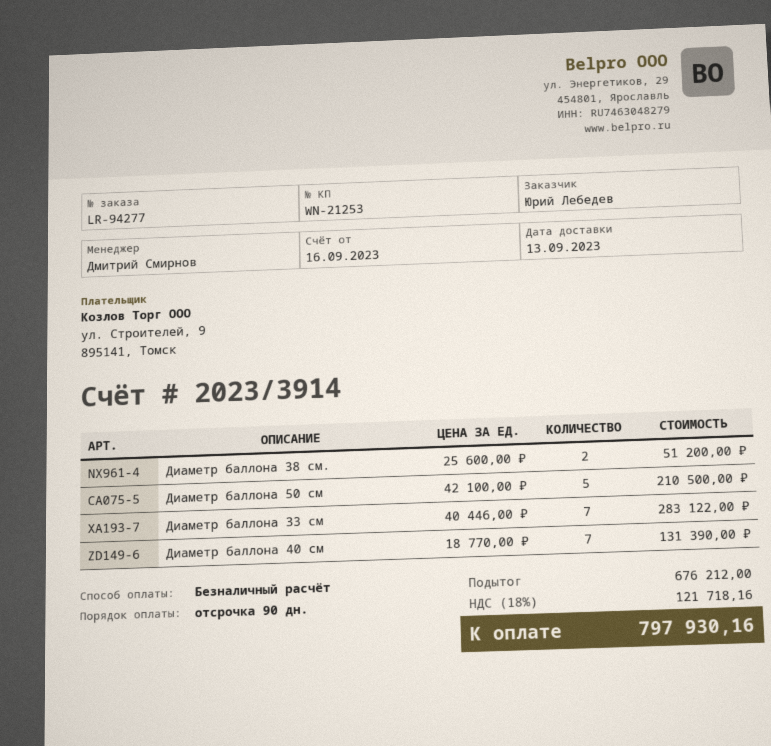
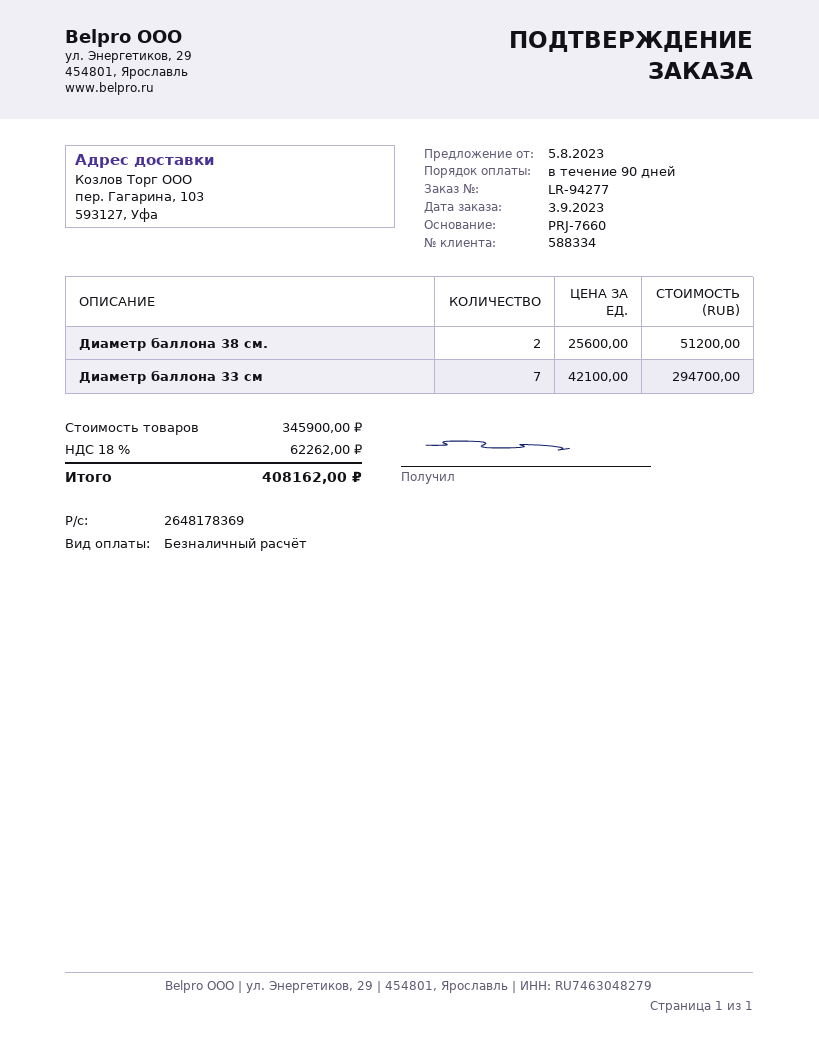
Диаметр баллона 50 см: 5 x 42100.00 = 210500.00 -> none
Диаметр баллона 33 см: 7 x 40446.00 = 283122.00 -> 7 x 42100.00 = 294700.00
Диаметр баллона 40 см: 7 x 18770.00 = 131390.00 -> none
subtotal: 676212.00 -> 345900.00
tax: 18% = 121718.16 -> 18% = 62262.00
total: 797930.16 -> 408162.00

